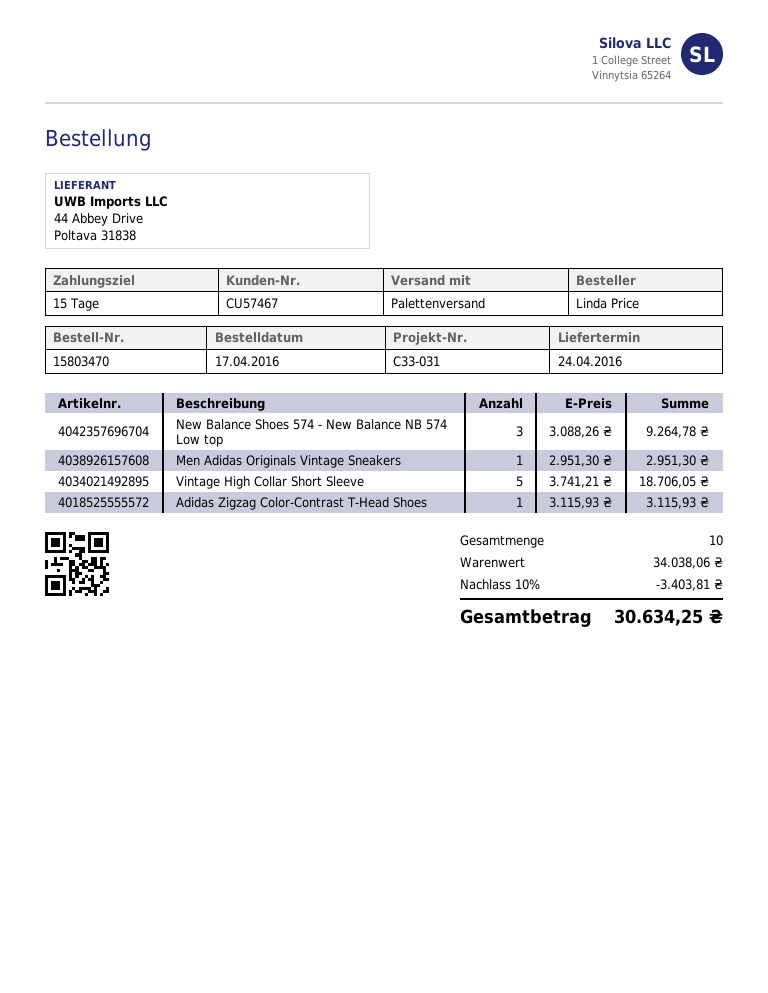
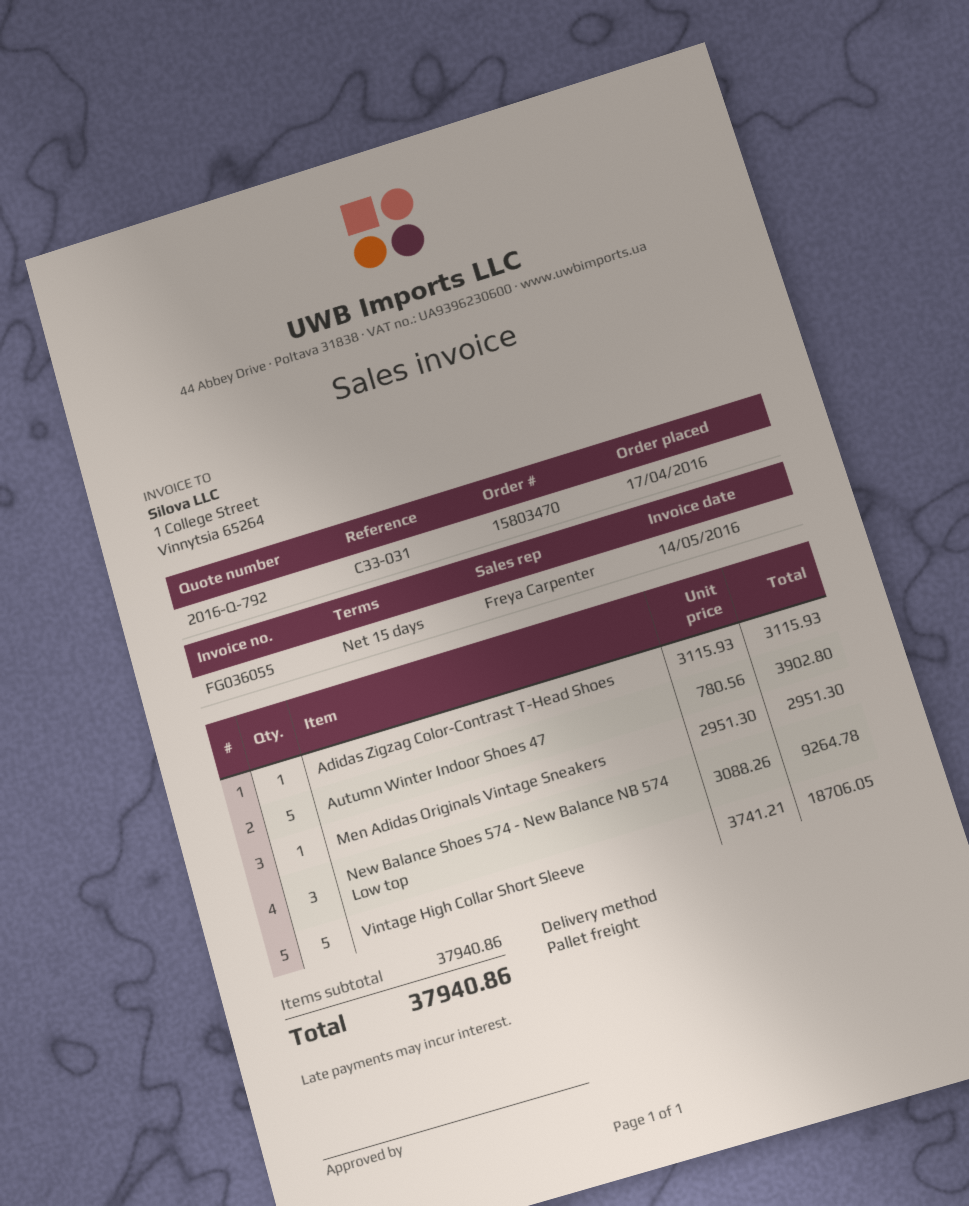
Autumn Winter Indoor Shoes 47: none -> 5 x 780.56 = 3902.80
subtotal: 34038.06 -> 37940.86
discount: 10% = 3403.81 -> none
total: 30634.25 -> 37940.86

